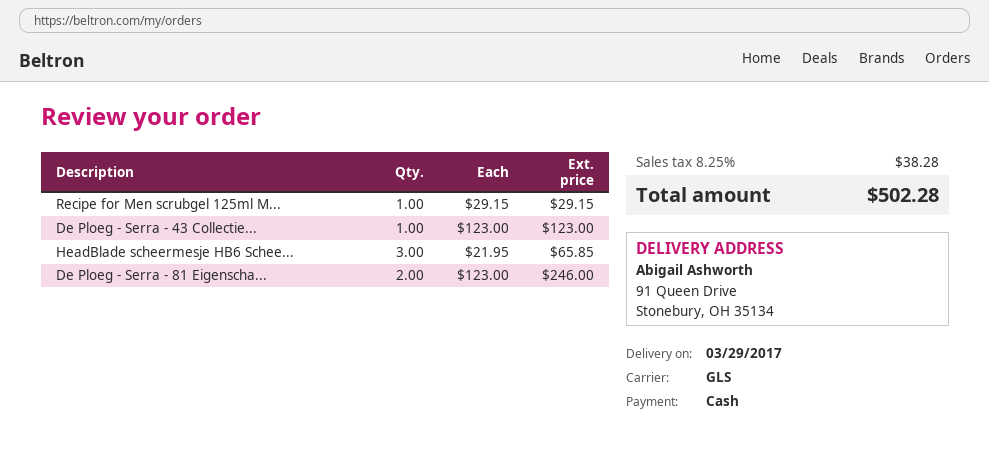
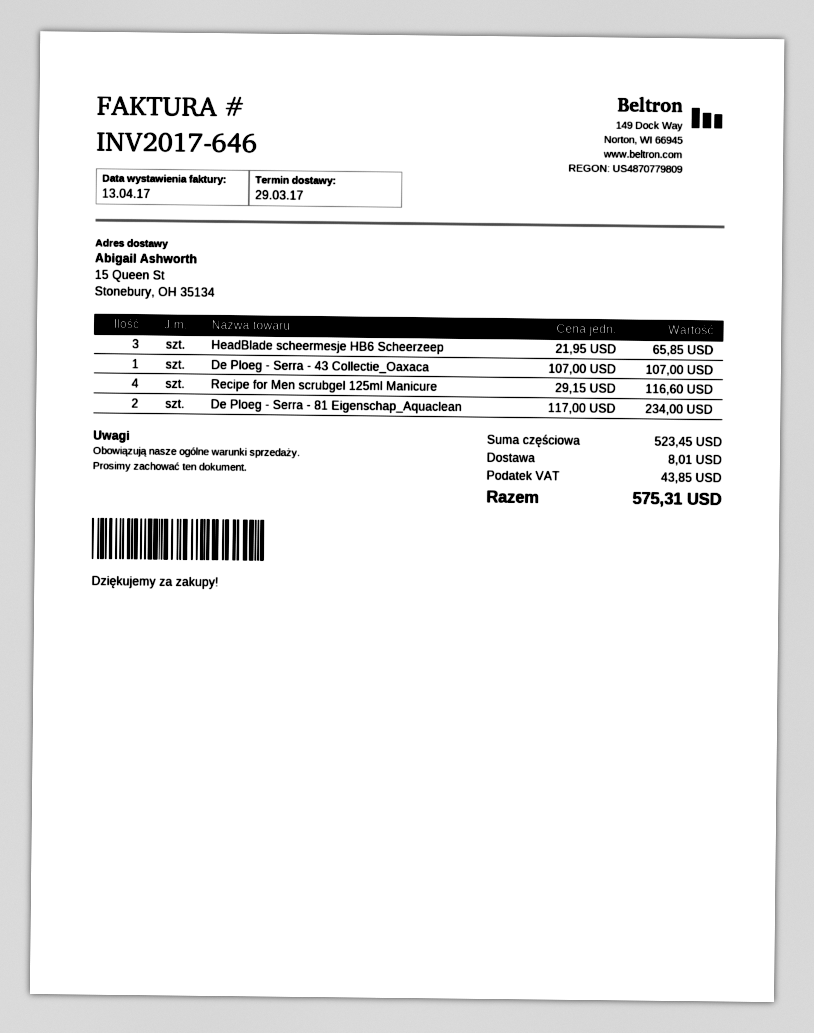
ship to: 91 Queen Drive, Stonebury, OH 35134 -> 15 Queen St, Stonebury, OH 35134
Recipe for Men scrubgel 125ml M...: 1 x 29.15 = 29.15 -> 4 x 29.15 = 116.60
De Ploeg - Serra - 43 Collectie...: 1 x 123.00 = 123.00 -> 1 x 107.00 = 107.00
De Ploeg - Serra - 81 Eigenscha...: 2 x 123.00 = 246.00 -> 2 x 117.00 = 234.00
shipping: none -> 8.01
tax: 38.28 -> 43.85
total: 502.28 -> 575.31

